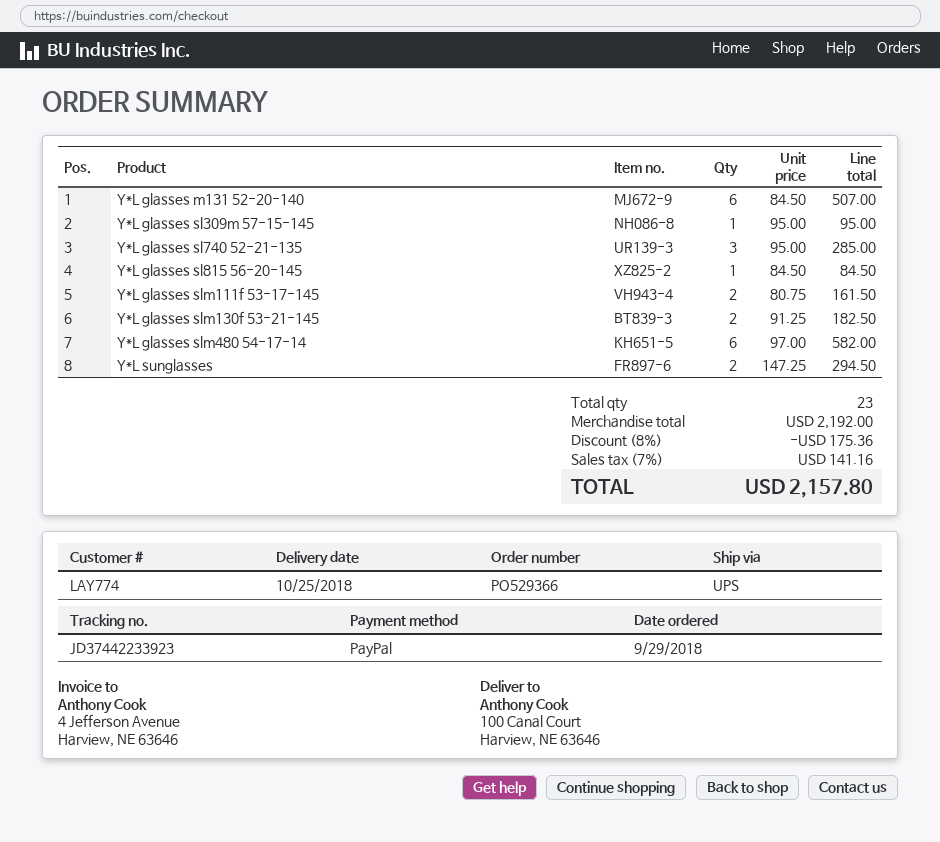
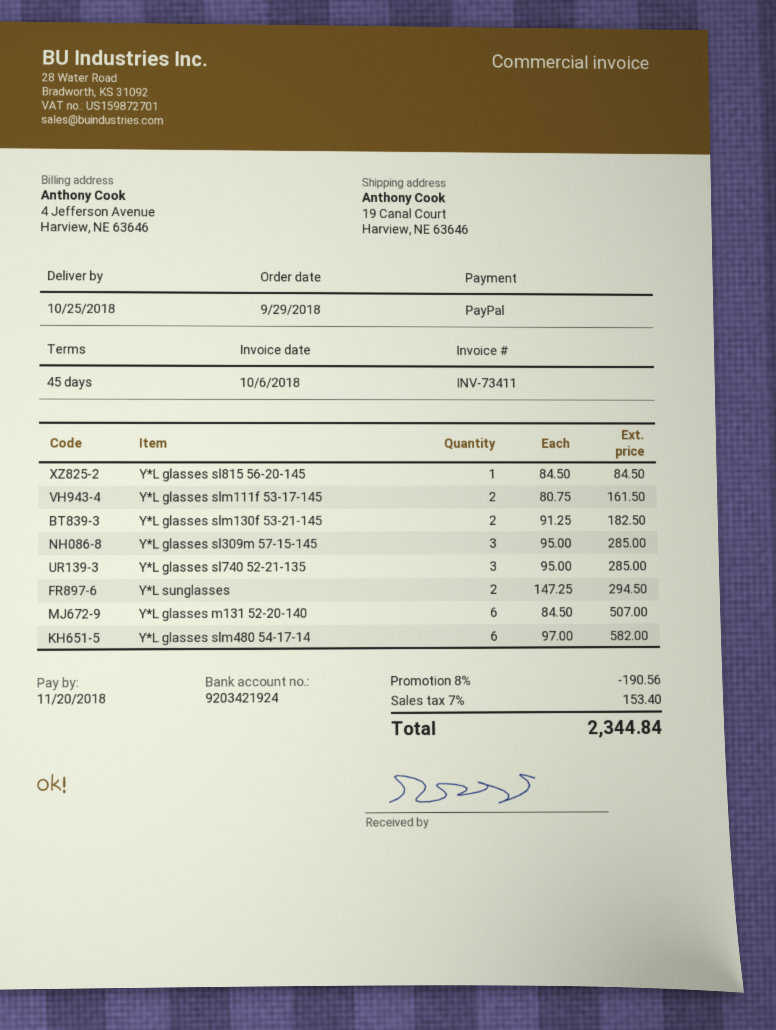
ship to: 100 Canal Court, Harview, NE 63646 -> 19 Canal Court, Harview, NE 63646
Y*L glasses sl309m 57-15-145: 1 x 95.00 = 95.00 -> 3 x 95.00 = 285.00
discount: 8% = 175.36 -> 8% = 190.56
tax: 7% = 141.16 -> 7% = 153.40
total: 2157.80 -> 2344.84

